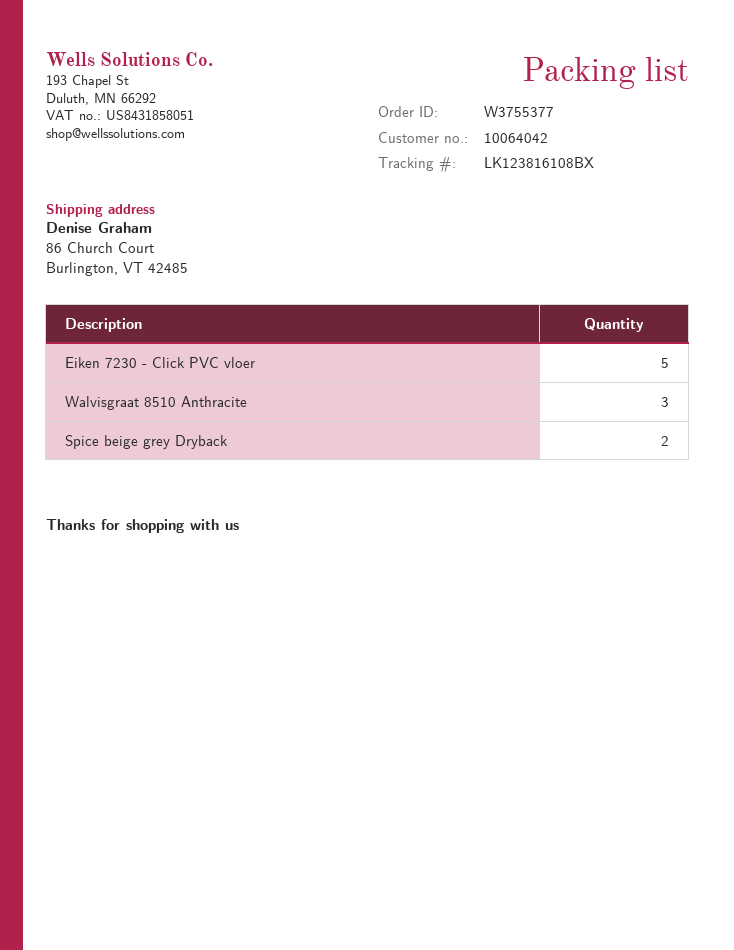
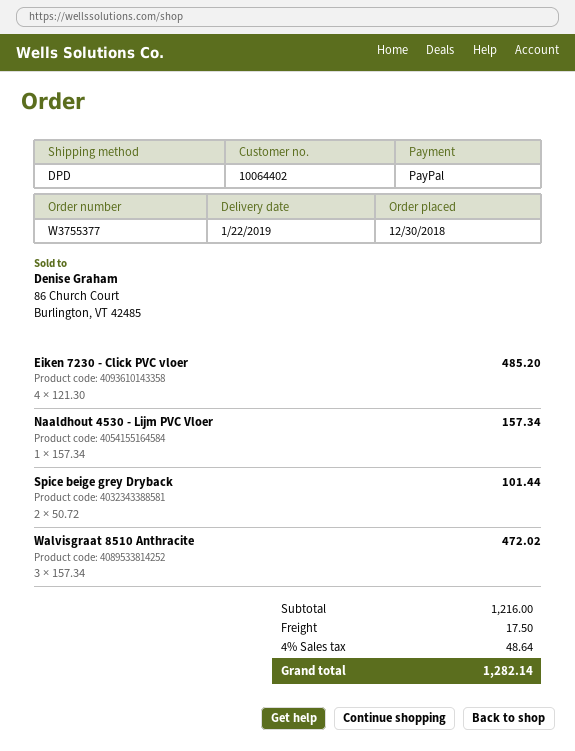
customer number: 10064042 -> 10064402
Eiken 7230 - Click PVC vloer: 5 -> 4
Naaldhout 4530 - Lijm PVC Vloer: none -> 1

